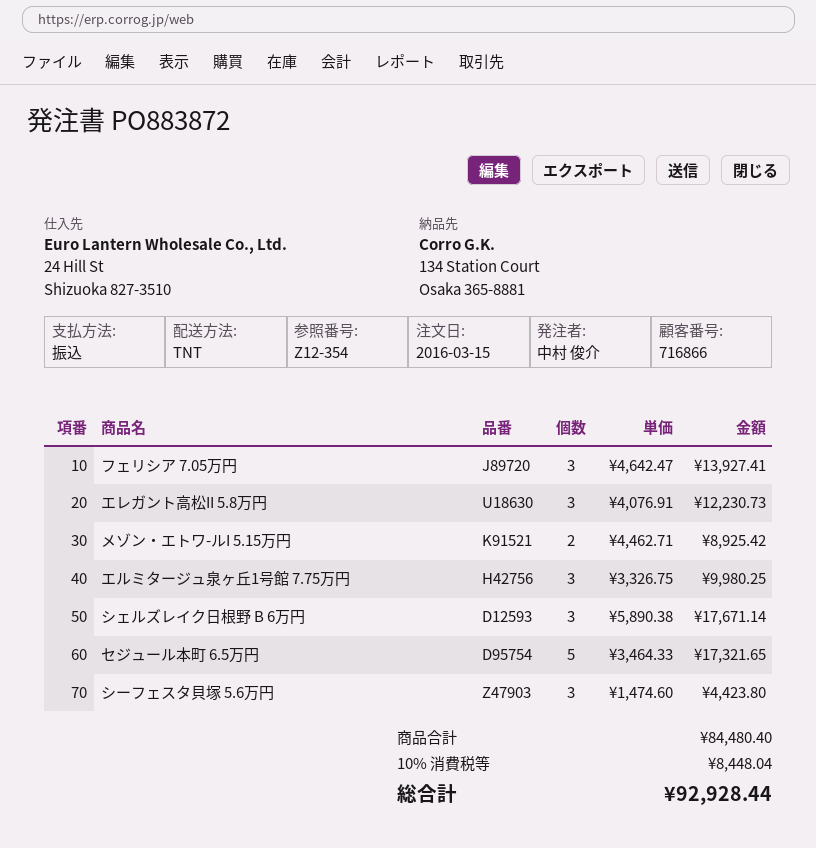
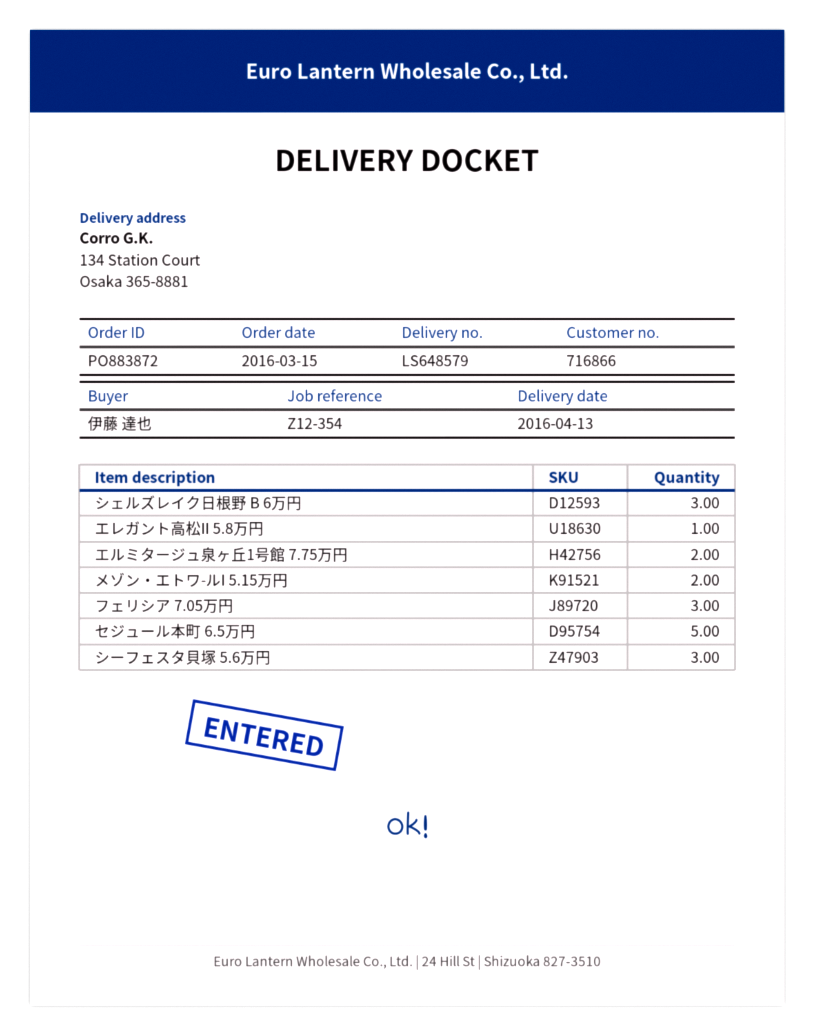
ordered by: 中村 俊介 -> 伊藤 達也
エレガント高松II 5.8万円: 3 -> 1
エルミタージュ泉ヶ丘1号館 7.75万円: 3 -> 2

